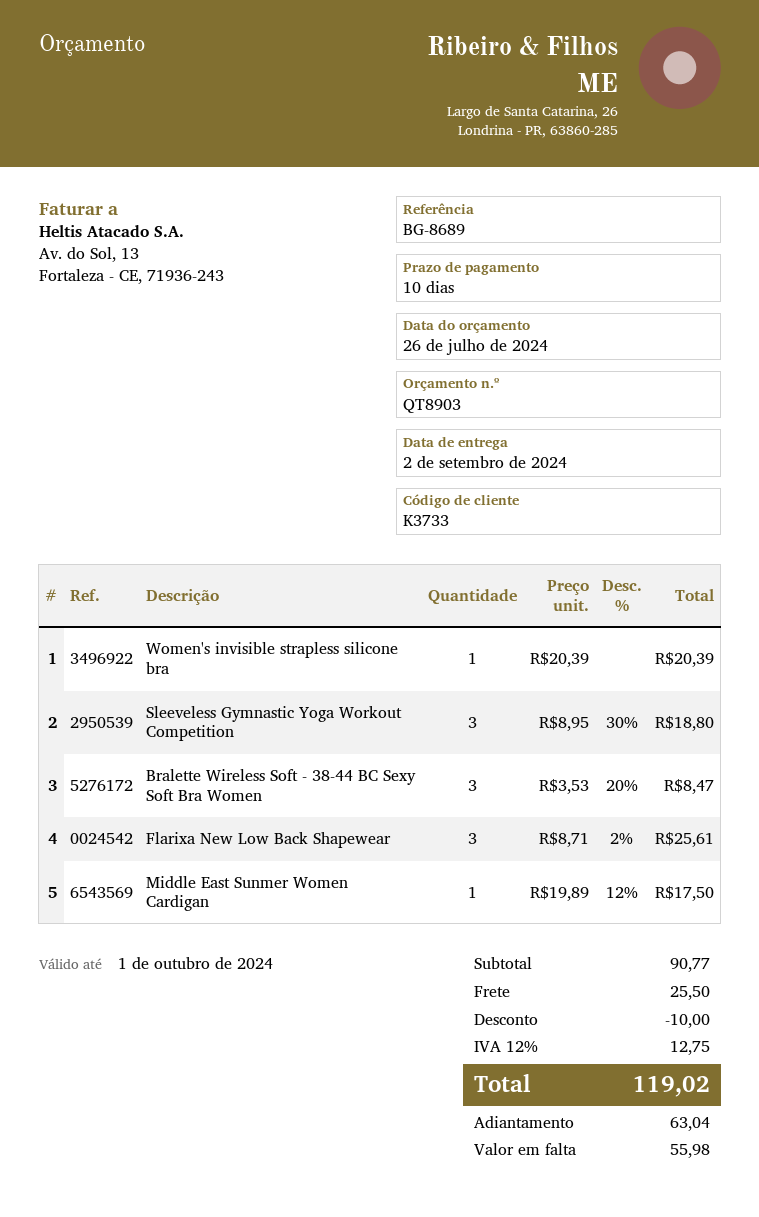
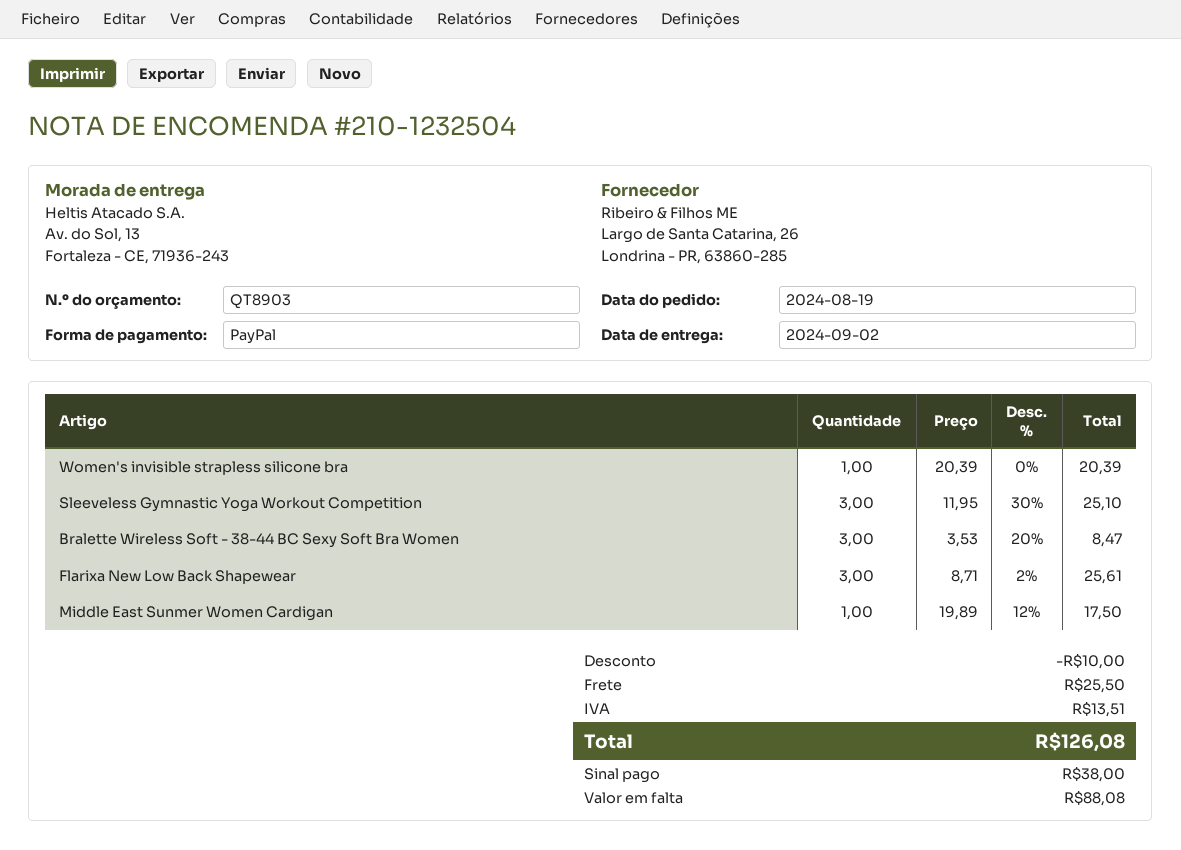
Sleeveless Gymnastic Yoga Workout Competition: 3 x 8.95 - 30% = 18.80 -> 3 x 11.95 - 30% = 25.10
tax: 12.75 -> 13.51
total: 119.02 -> 126.08
deposit: 63.04 -> 38.00
balance: 55.98 -> 88.08

